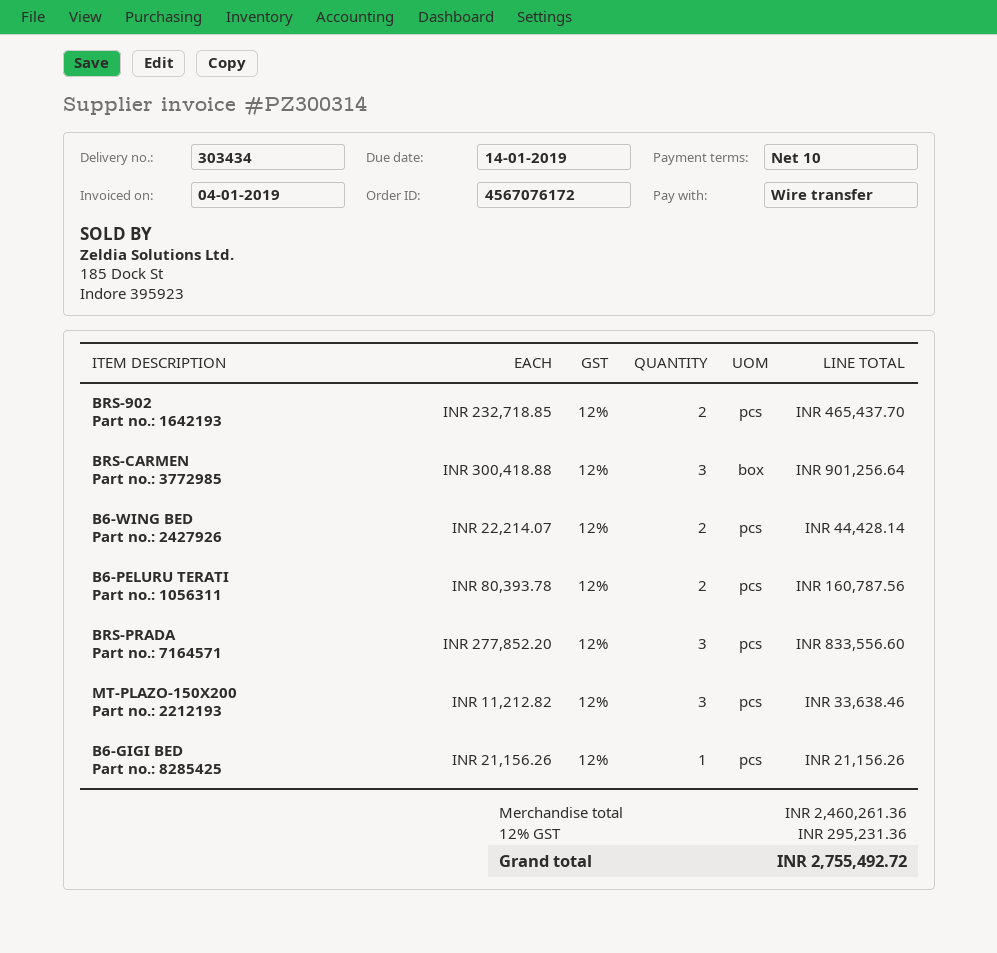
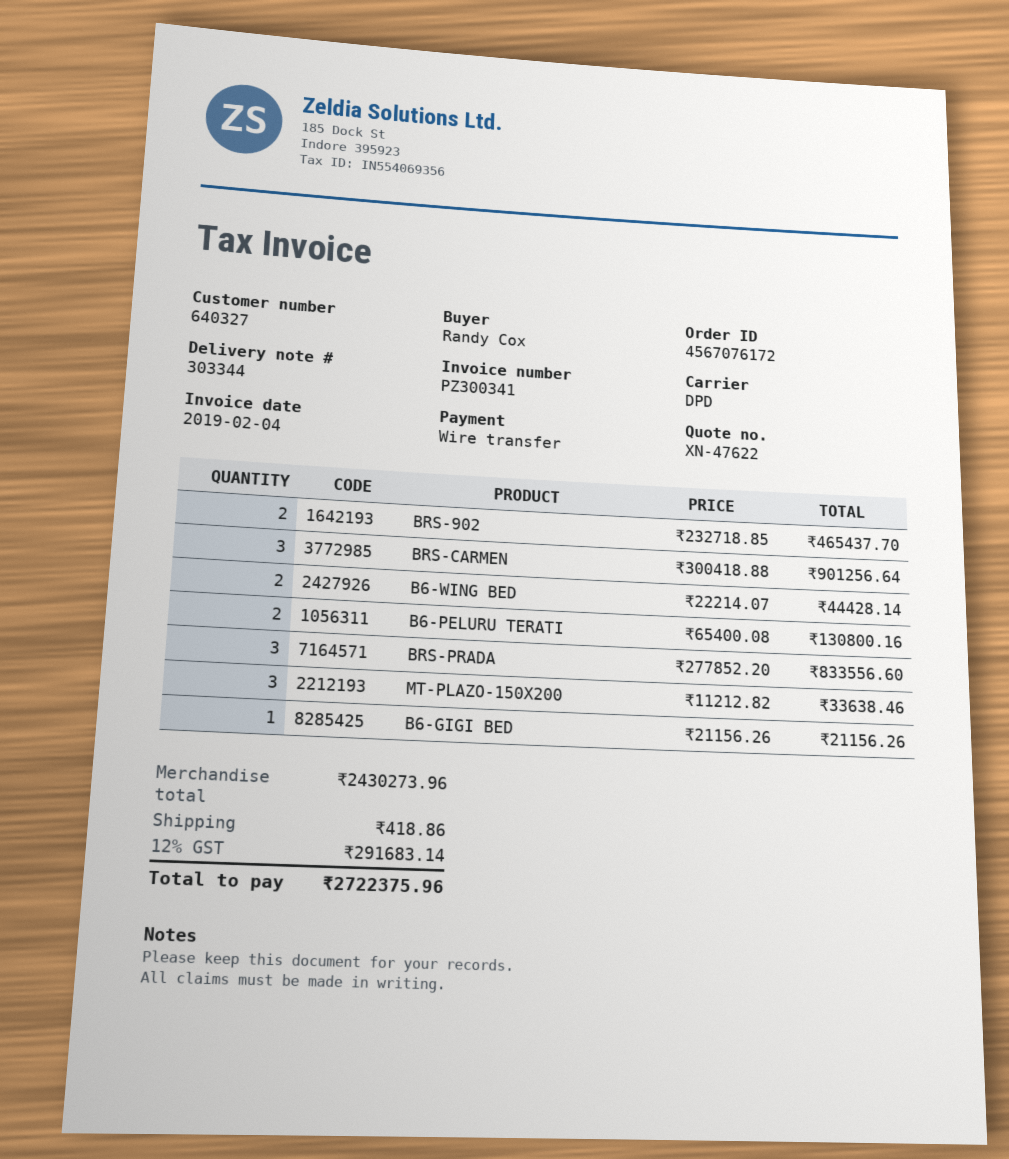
delivery note number: 303434 -> 303344
invoice number: PZ300314 -> PZ300341
invoice date: 2019-01-04 -> 2019-02-04
B6-PELURU TERATI: 2 x 80393.78 = 160787.56 -> 2 x 65400.08 = 130800.16
subtotal: 2460261.36 -> 2430273.96
shipping: none -> 418.86
tax: 12% = 295231.36 -> 12% = 291683.14
total: 2755492.72 -> 2722375.96

